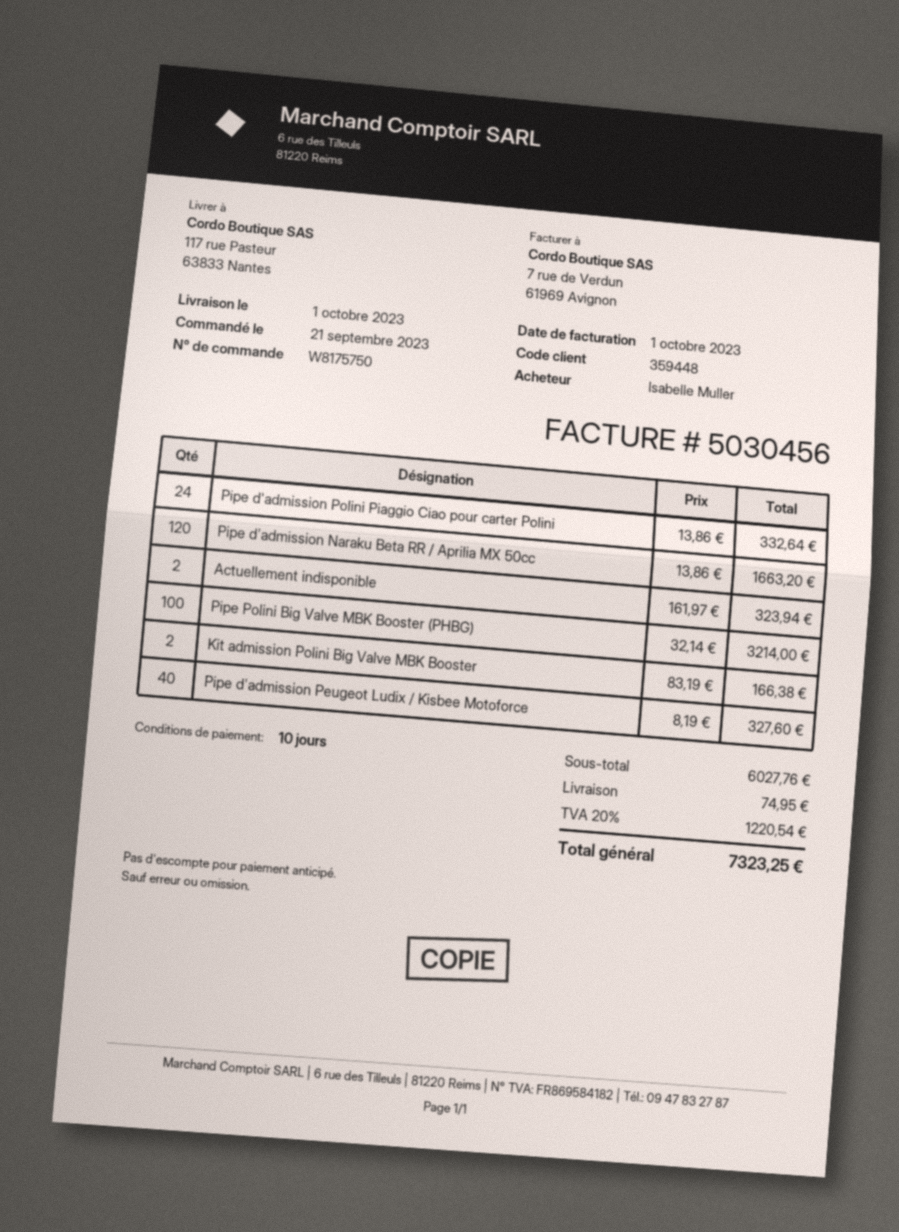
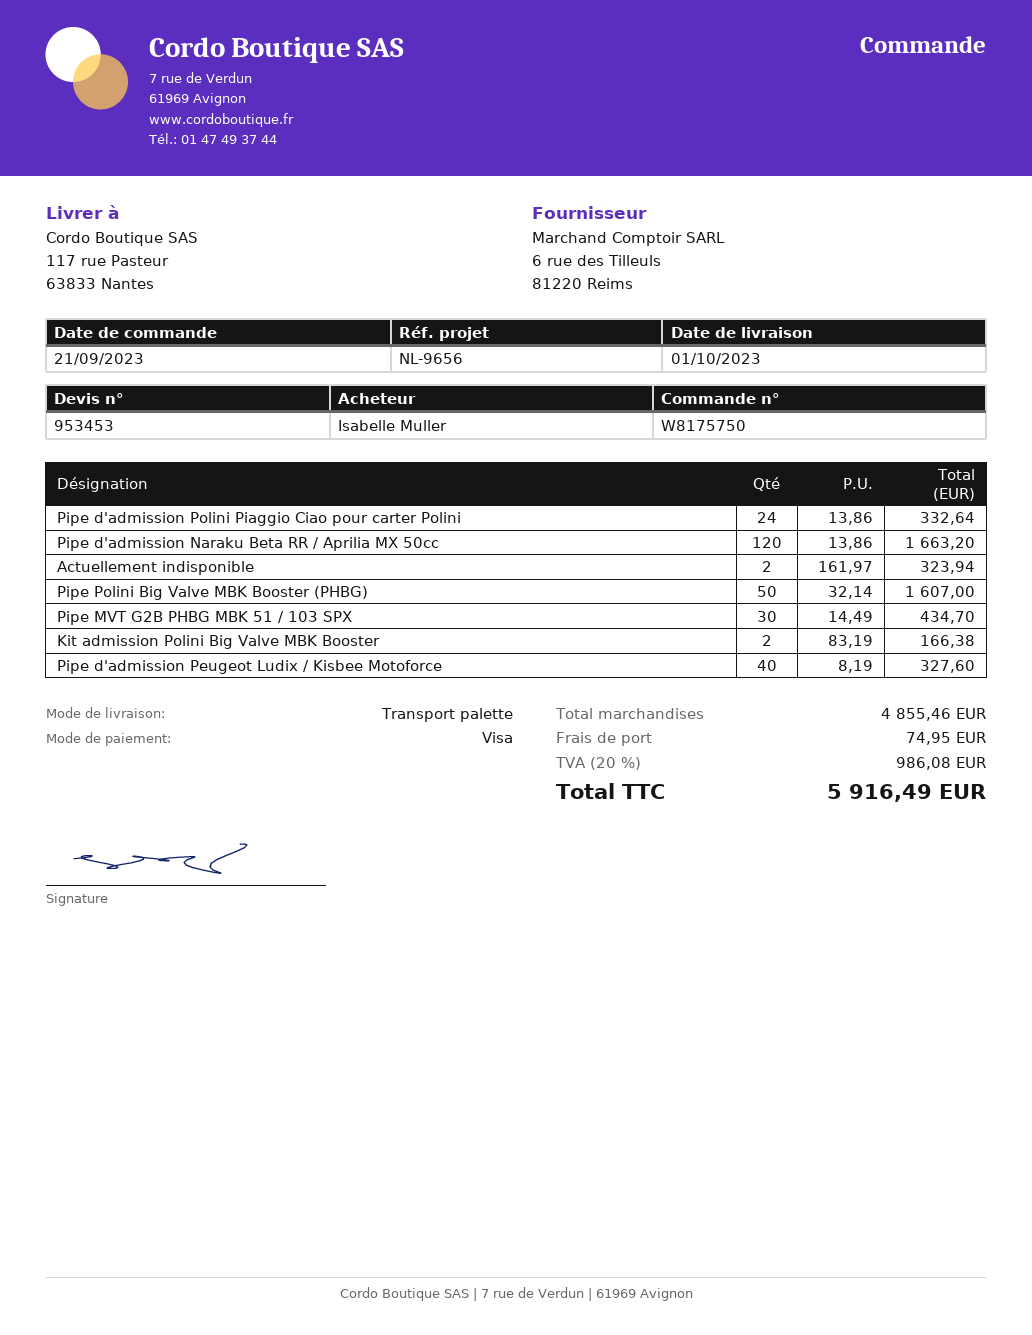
Pipe Polini Big Valve MBK Booster (PHBG): 100 x 32.14 = 3214.00 -> 50 x 32.14 = 1607.00
Pipe MVT G2B PHBG MBK 51 / 103 SPX: none -> 30 x 14.49 = 434.70
subtotal: 6027.76 -> 4855.46
tax: 20% = 1220.54 -> 20% = 986.08
total: 7323.25 -> 5916.49

